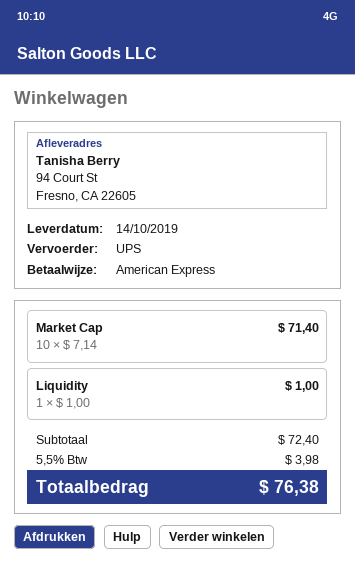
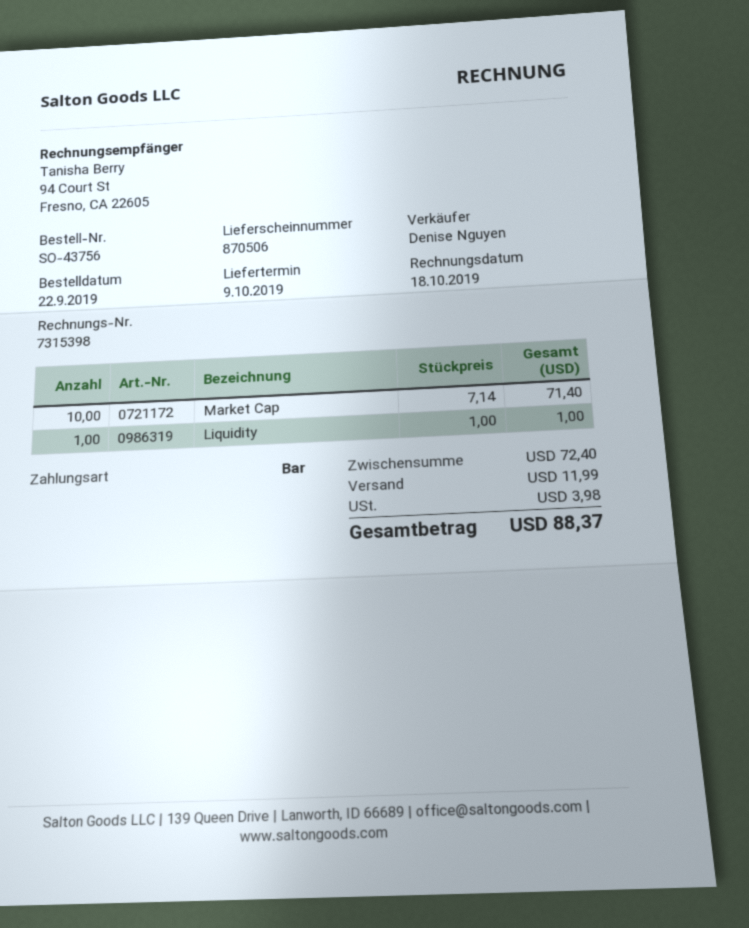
delivery date: 2019-10-14 -> 2019-10-09
payment method: American Express -> cash
shipping: none -> 11.99
total: 76.38 -> 88.37

